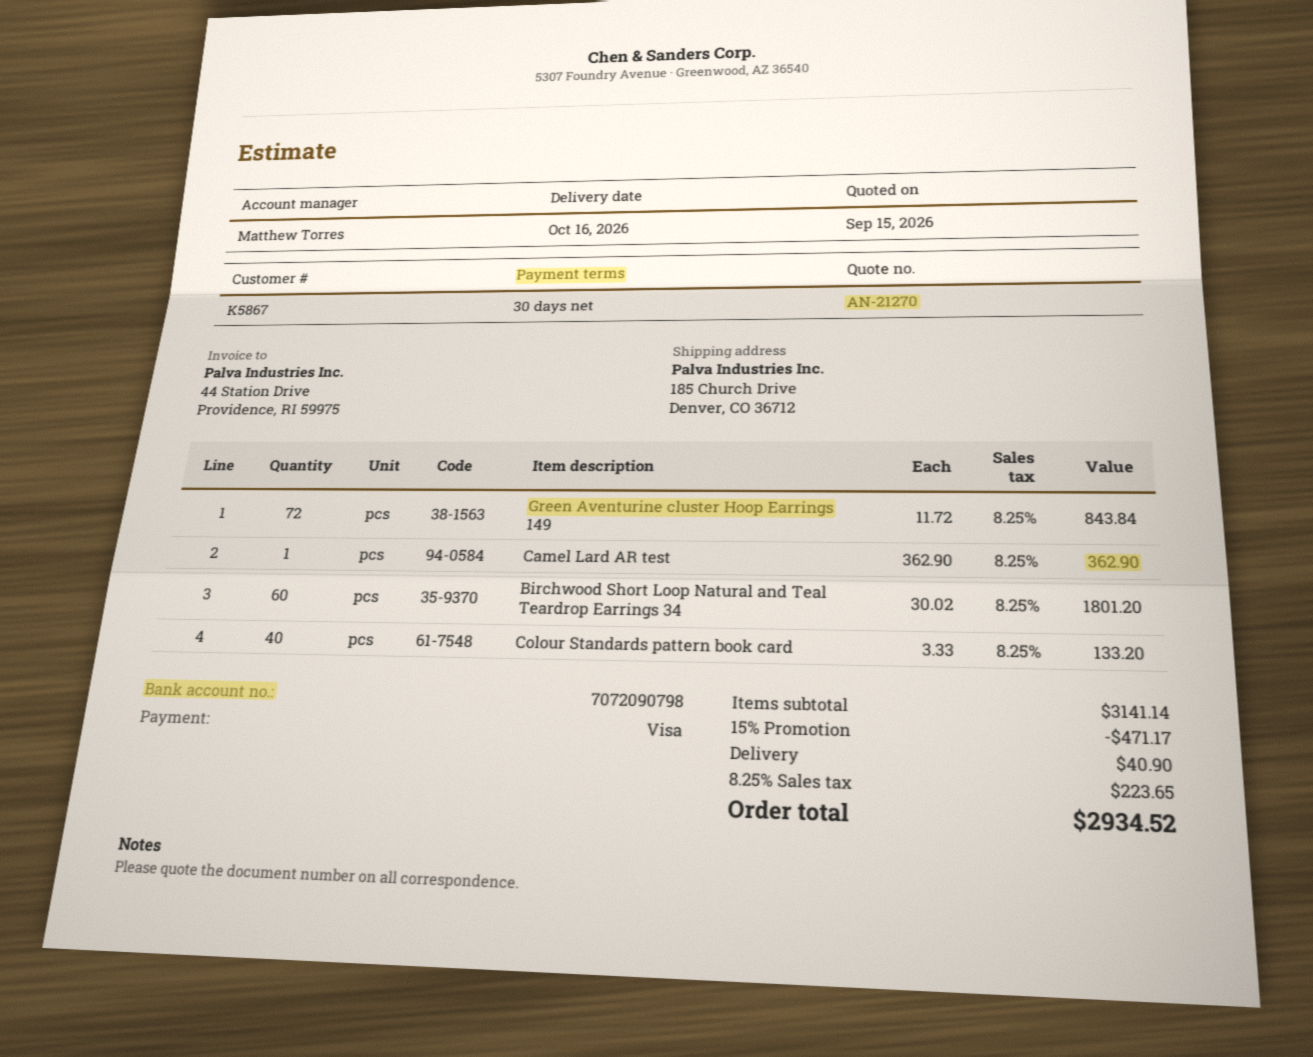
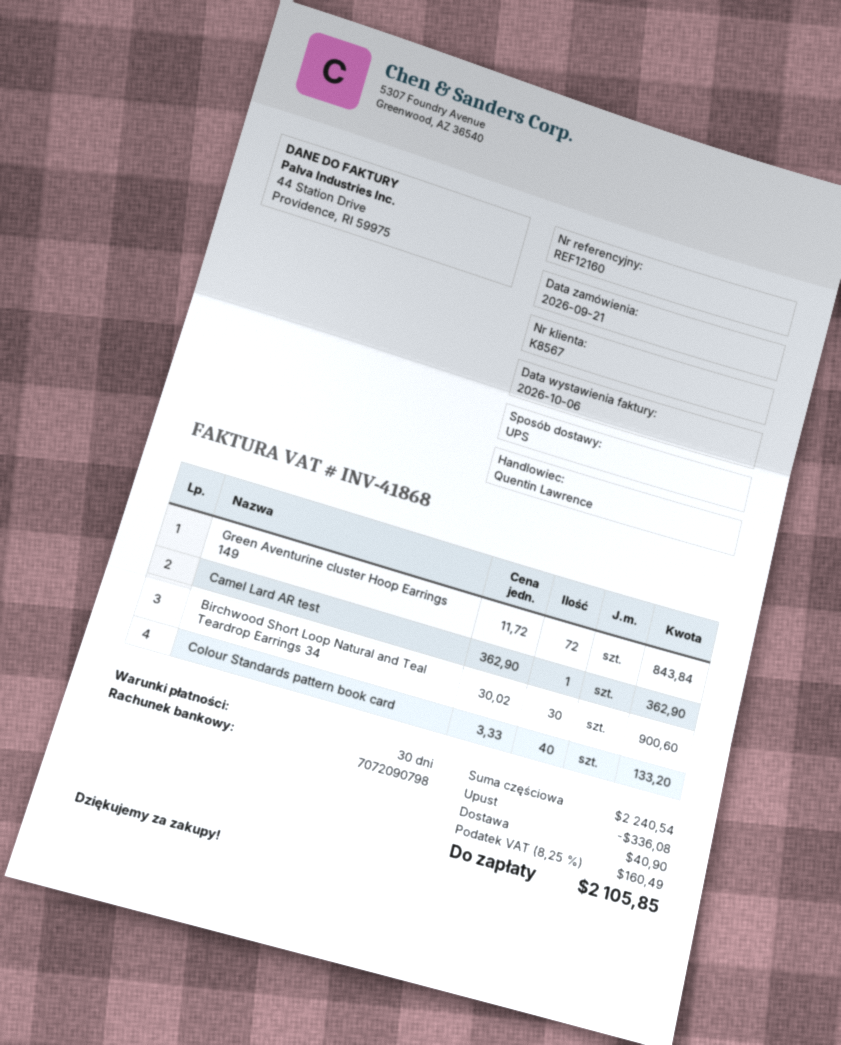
customer number: K5867 -> K8567
sales rep: Matthew Torres -> Quentin Lawrence
Birchwood Short Loop Natural and Teal Teardrop Earrings 34: 60 x 30.02 = 1801.20 -> 30 x 30.02 = 900.60
subtotal: 3141.14 -> 2240.54
discount: 471.17 -> 336.08
tax: 8.25% = 223.65 -> 8.25% = 160.49
total: 2934.52 -> 2105.85

